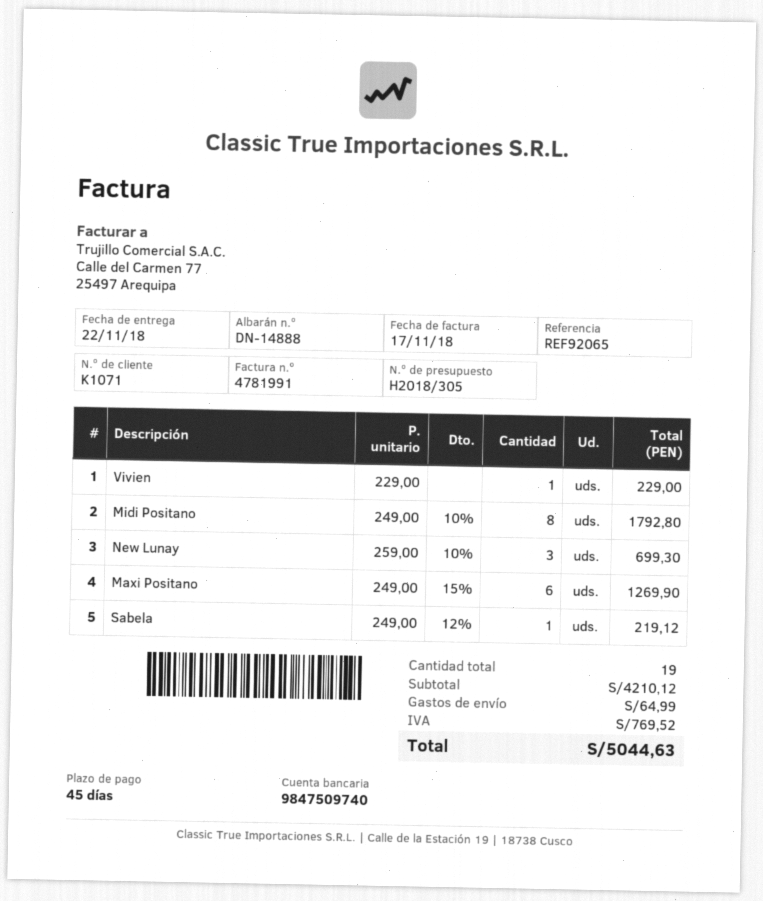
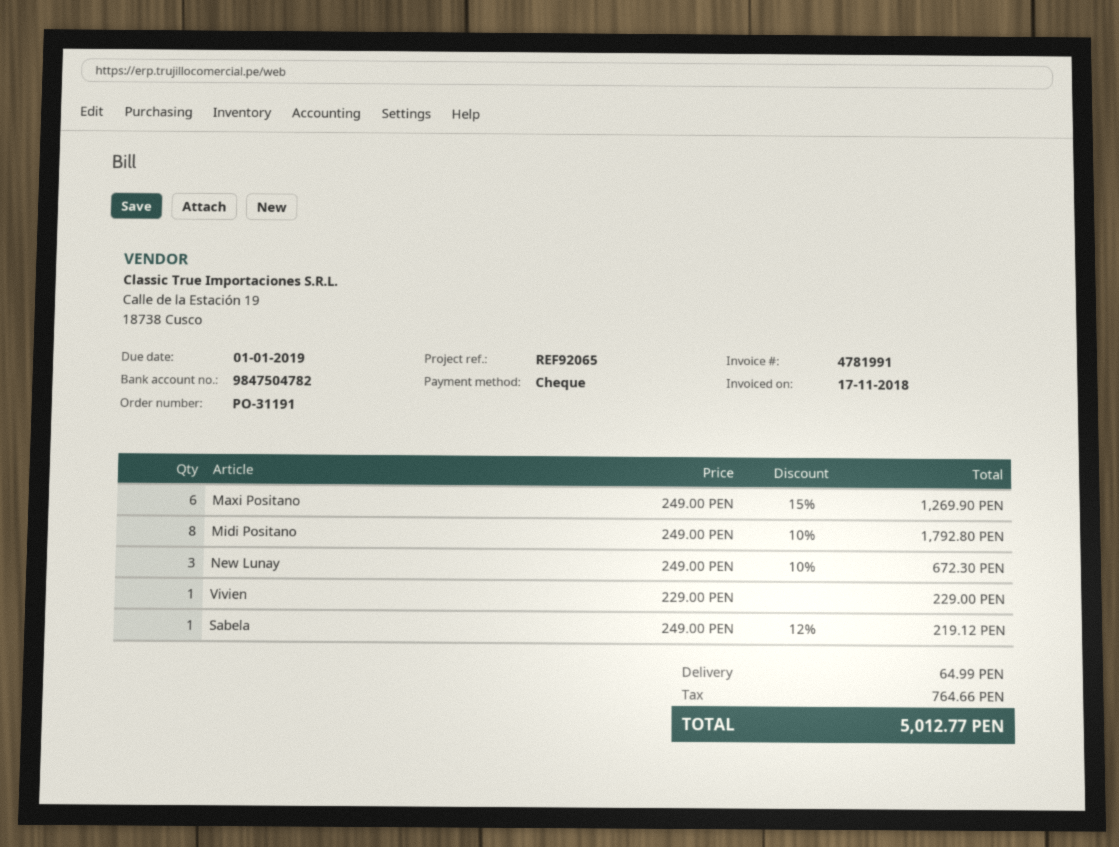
bank account: 9847509740 -> 9847504782
New Lunay: 3 x 259.00 - 10% = 699.30 -> 3 x 249.00 - 10% = 672.30
tax: 769.52 -> 764.66
total: 5044.63 -> 5012.77

